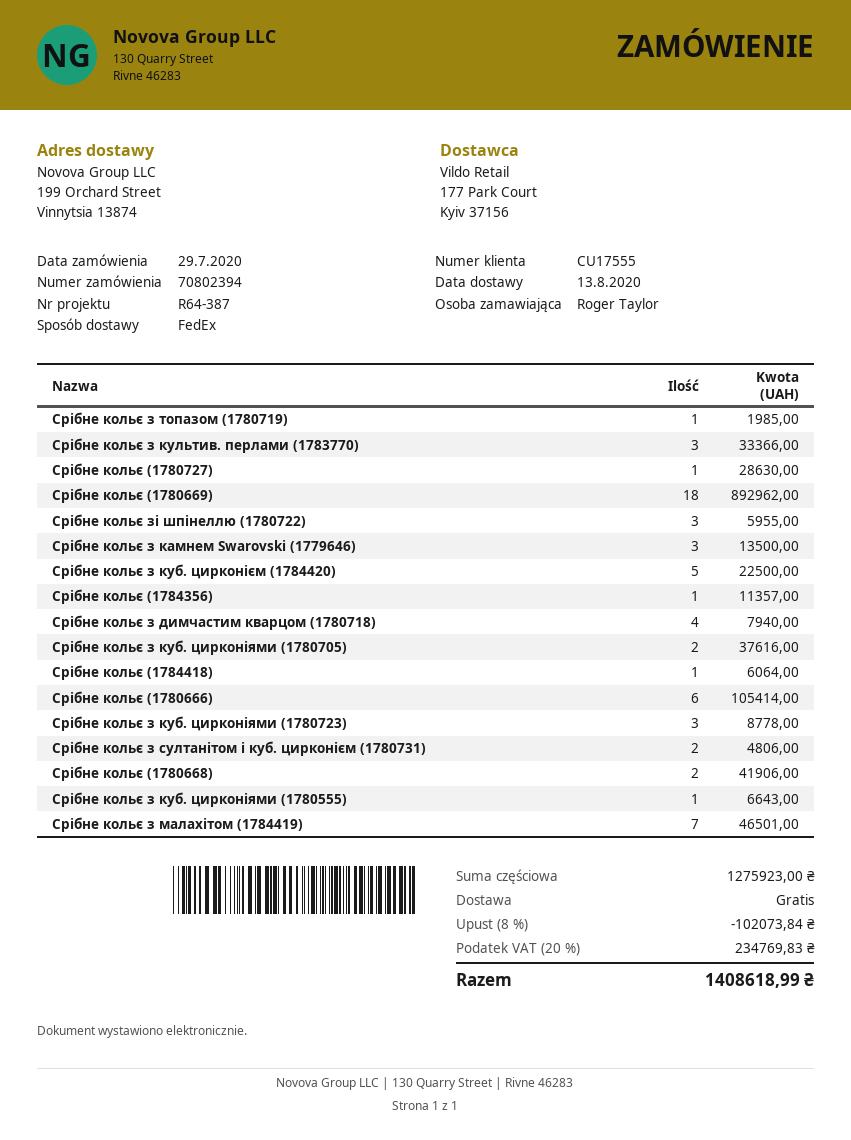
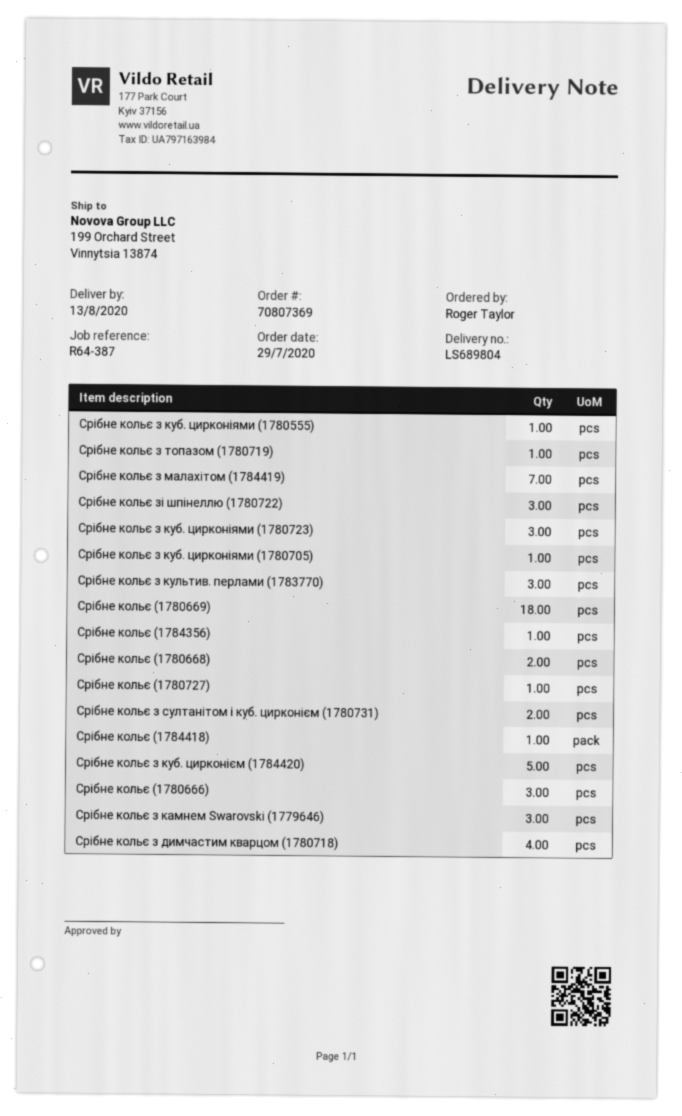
order number: 70802394 -> 70807369
Срібне кольє з куб. цирконіями (1780705): 2 -> 1
Срібне кольє (1780666): 6 -> 3

